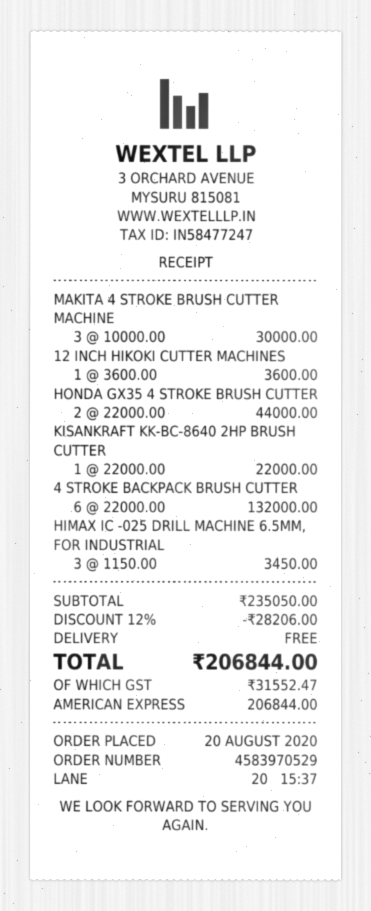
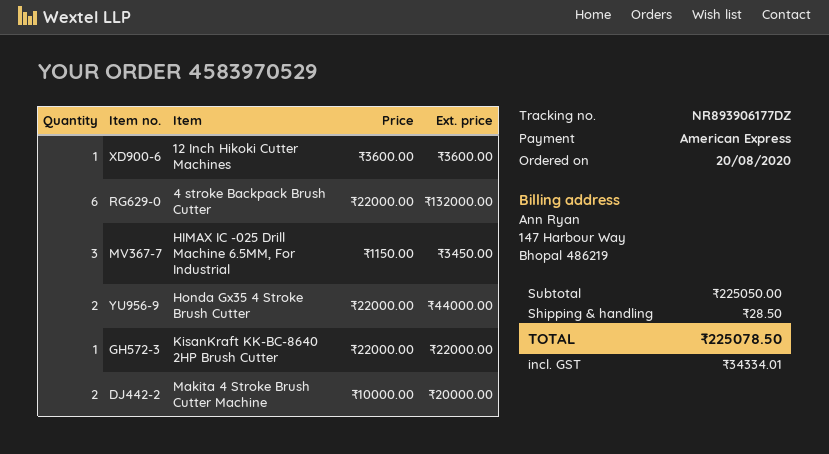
MAKITA 4 STROKE BRUSH CUTTER MACHINE: 3 x 10000.00 = 30000.00 -> 2 x 10000.00 = 20000.00
subtotal: 235050.00 -> 225050.00
discount: 12% = 28206.00 -> none
shipping: 0.00 -> 28.50
tax: 31552.47 -> 34334.01
total: 206844.00 -> 225078.50

